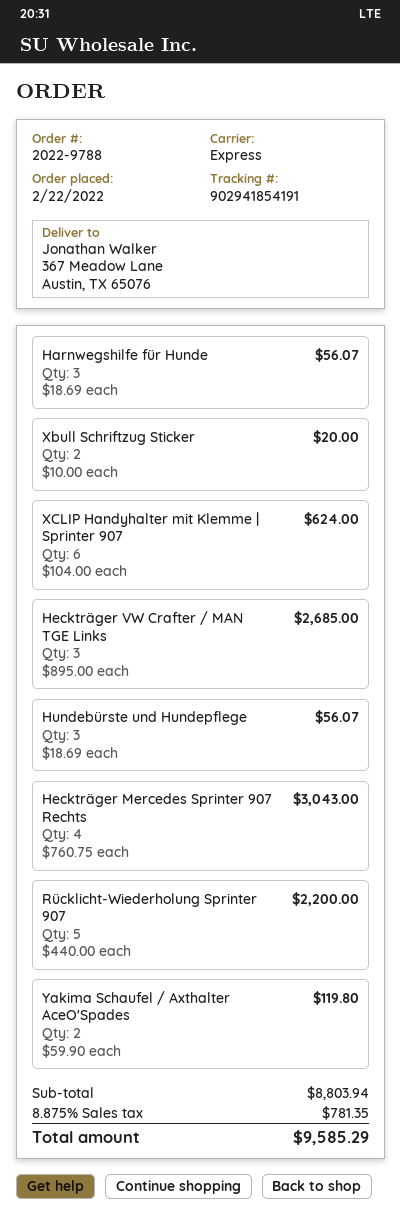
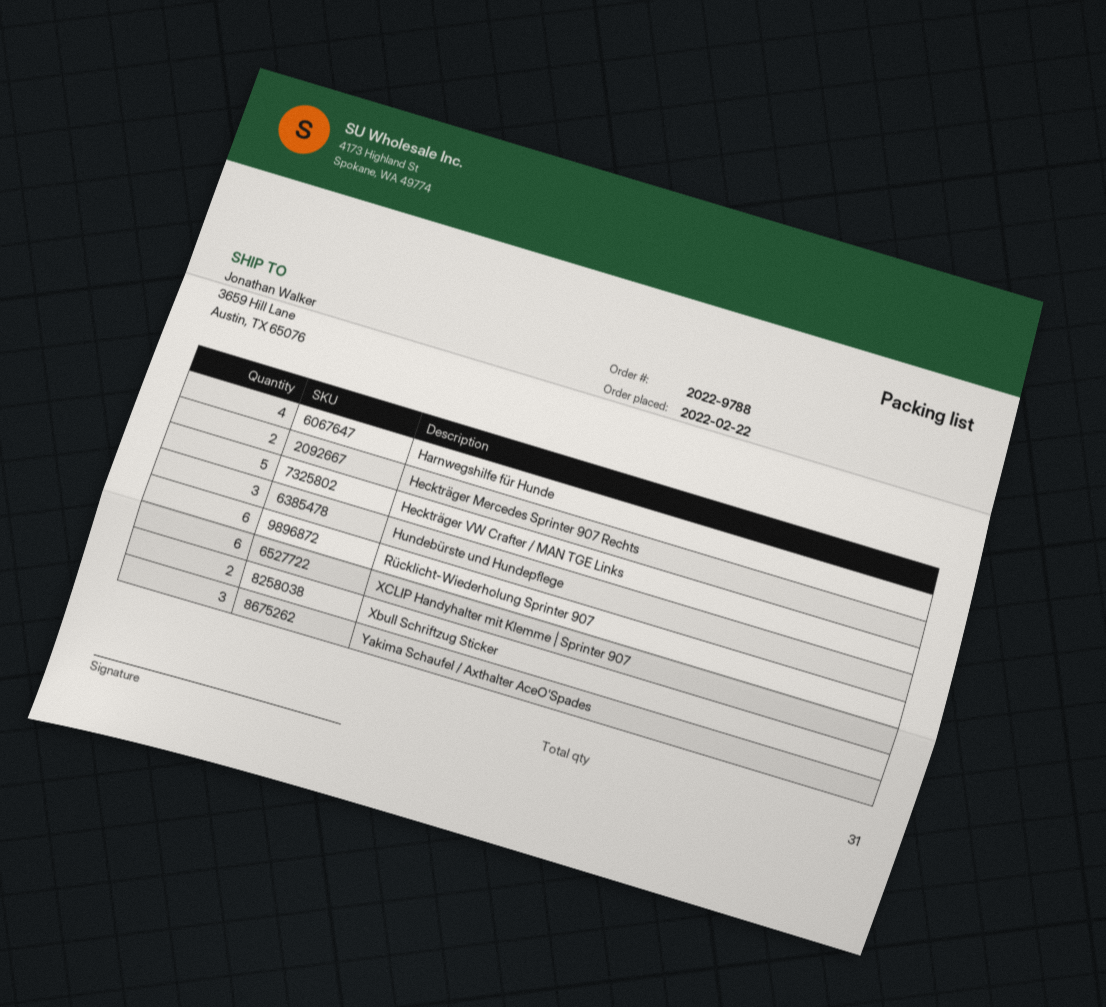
ship to: 367 Meadow Lane, Austin, TX 65076 -> 3659 Hill Lane, Austin, TX 65076
Harnwegshilfe für Hunde: 3 -> 4
Heckträger VW Crafter / MAN TGE Links: 3 -> 5
Heckträger Mercedes Sprinter 907 Rechts: 4 -> 2
Rücklicht-Wiederholung Sprinter 907: 5 -> 6
Yakima Schaufel / Axthalter AceO'Spades: 2 -> 3

